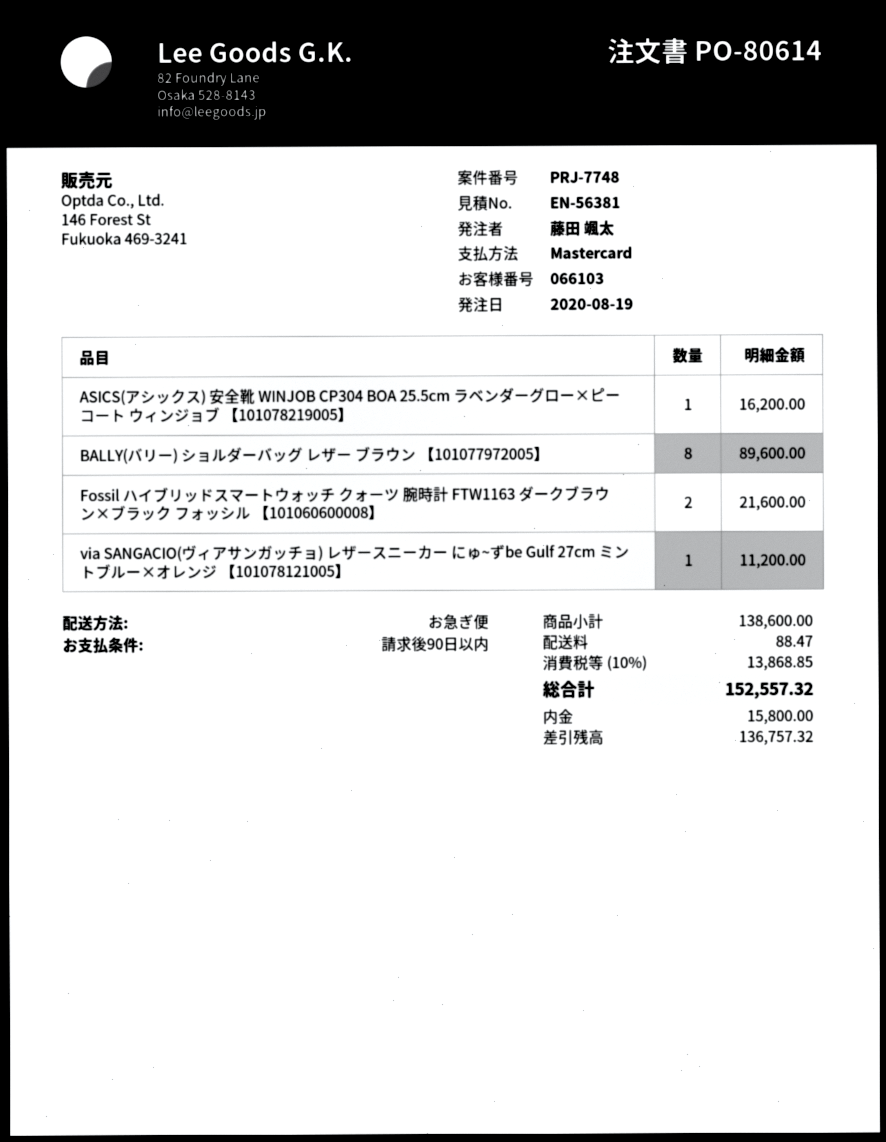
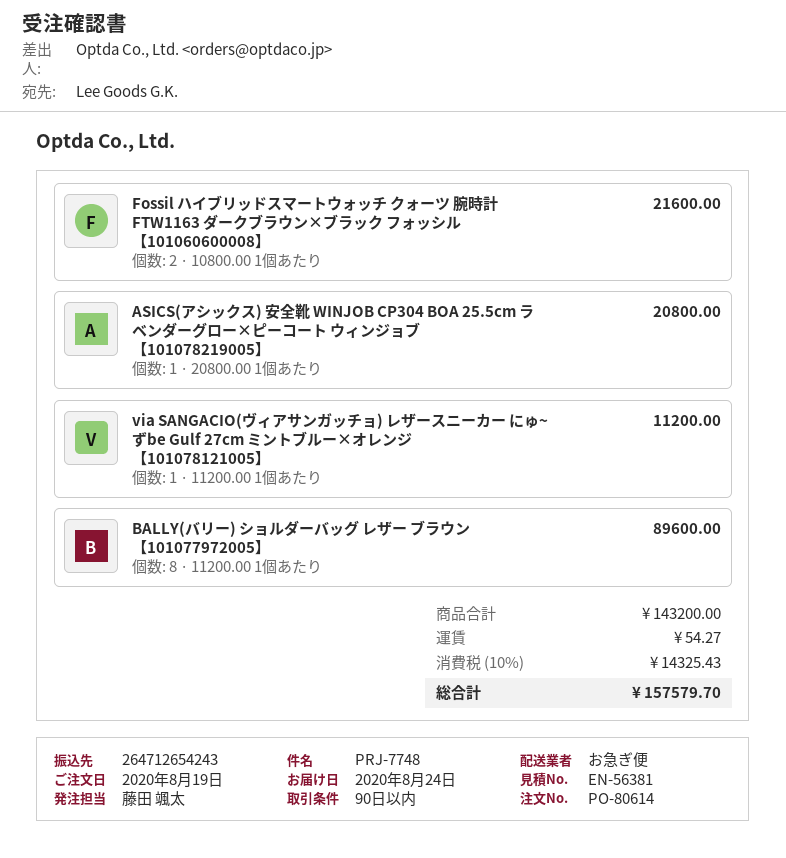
ASICS(アシックス) 安全靴 WINJOB CP304 BOA 25.5cm ラベンダーグロー×ピーコート ウィンジョブ 【101078219005】: 1 for 16200.00 -> 1 for 20800.00
subtotal: 138600.00 -> 143200.00
shipping: 88.47 -> 54.27
tax: 10% = 13868.85 -> 10% = 14325.43
total: 152557.32 -> 157579.70

